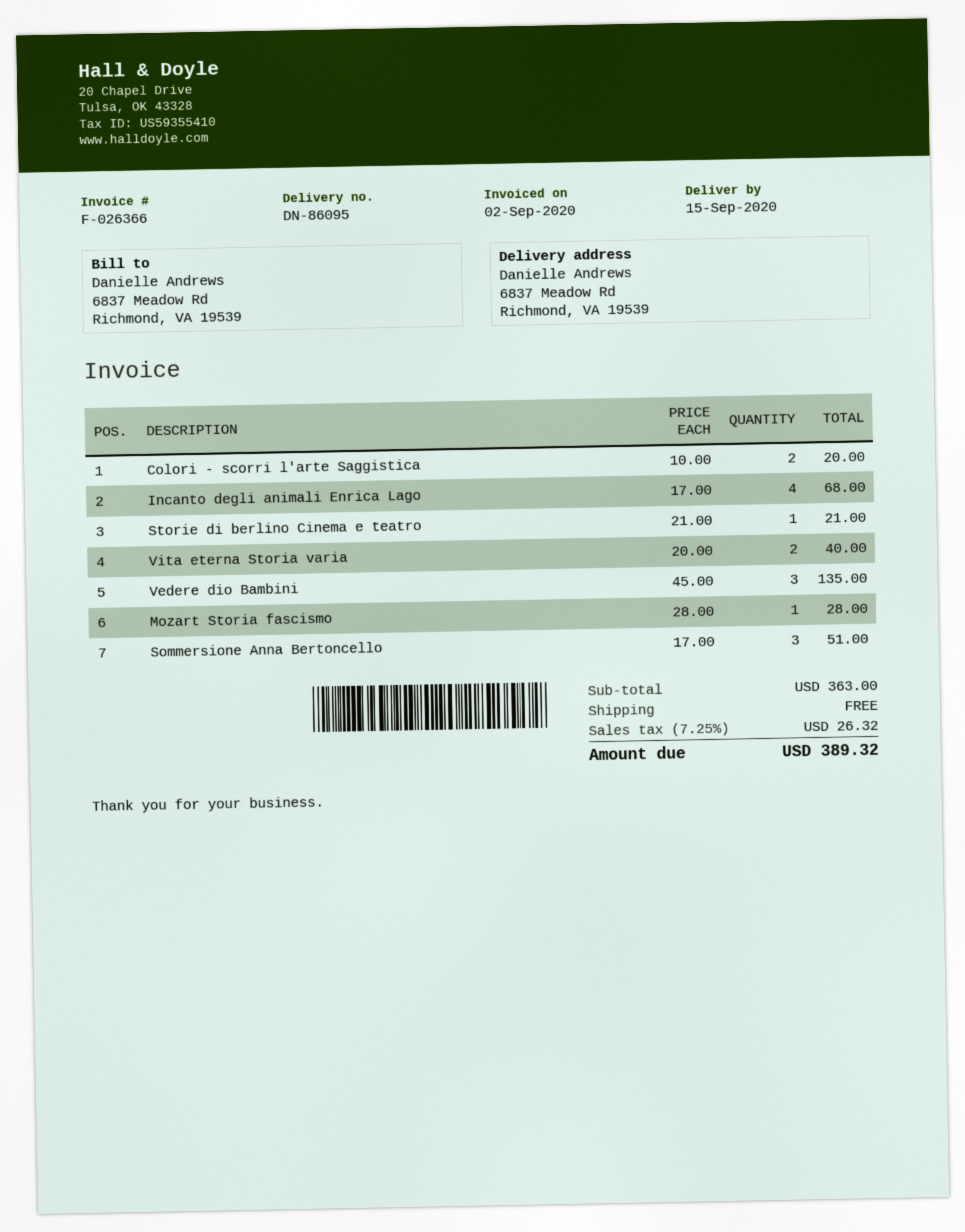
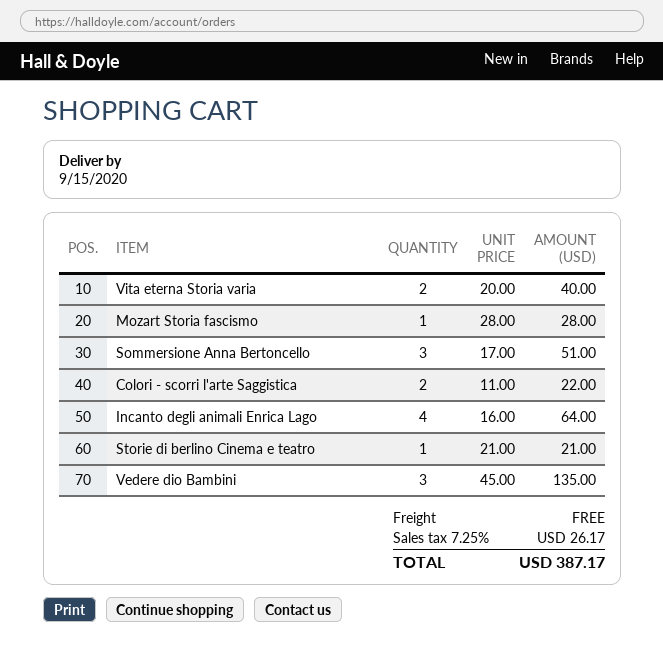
Colori - scorri l'arte Saggistica: 2 x 10.00 = 20.00 -> 2 x 11.00 = 22.00
Incanto degli animali Enrica Lago: 4 x 17.00 = 68.00 -> 4 x 16.00 = 64.00
tax: 7.25% = 26.32 -> 7.25% = 26.17
total: 389.32 -> 387.17

